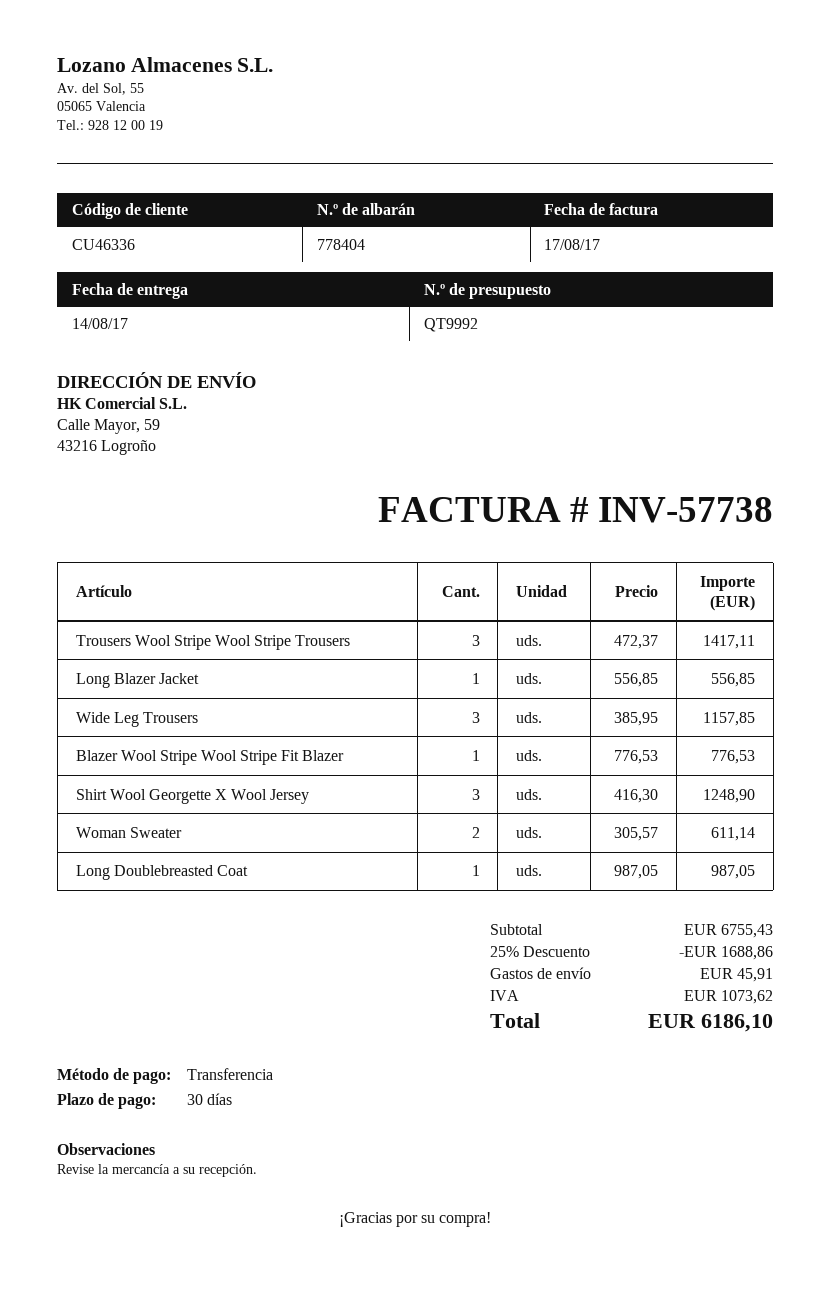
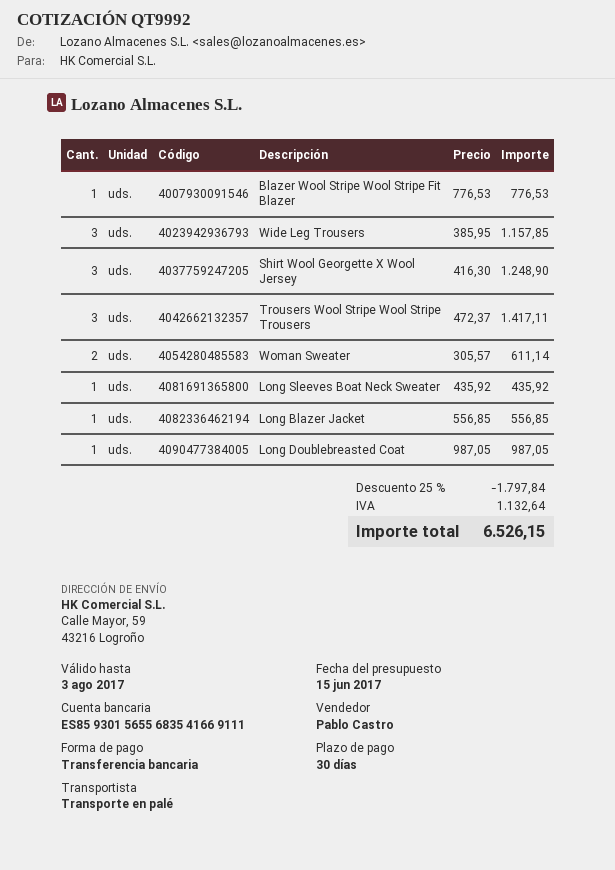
Long Sleeves Boat Neck Sweater: none -> 1 x 435.92 = 435.92
discount: 25% = 1688.86 -> 25% = 1797.84
shipping: 45.91 -> none
tax: 1073.62 -> 1132.64
total: 6186.10 -> 6526.15

